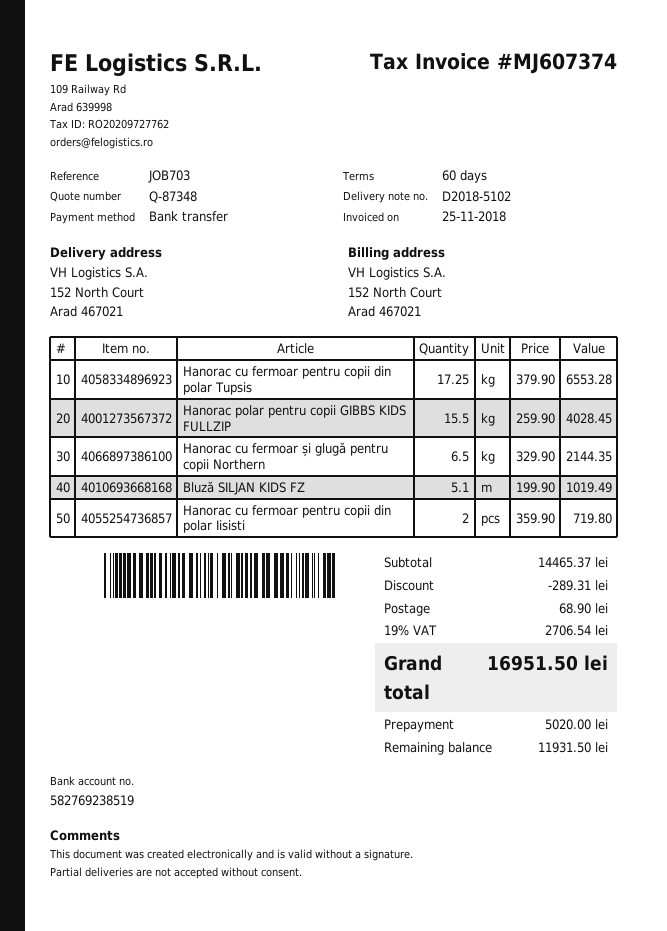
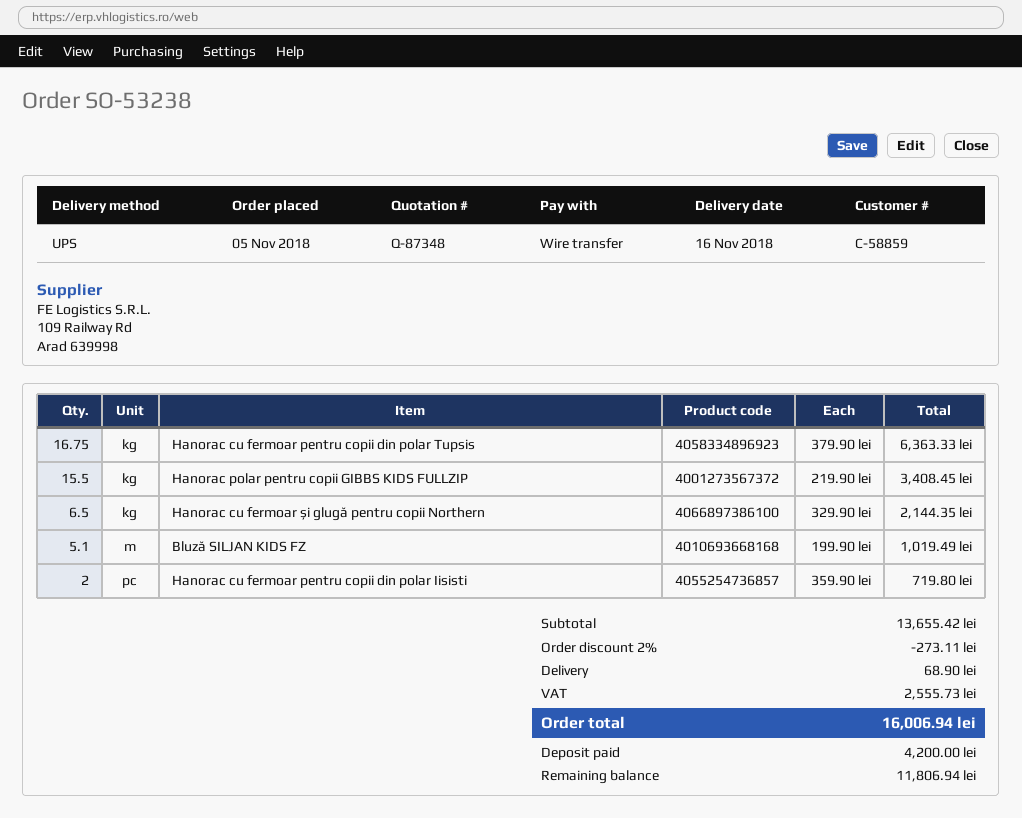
Hanorac cu fermoar pentru copii din polar Tupsis: 17.25 x 379.90 = 6553.28 -> 16.75 x 379.90 = 6363.33
Hanorac polar pentru copii GIBBS KIDS FULLZIP: 15.5 x 259.90 = 4028.45 -> 15.5 x 219.90 = 3408.45
subtotal: 14465.37 -> 13655.42
discount: 289.31 -> 273.11
tax: 2706.54 -> 2555.73
total: 16951.50 -> 16006.94
deposit: 5020.00 -> 4200.00
balance: 11931.50 -> 11806.94

